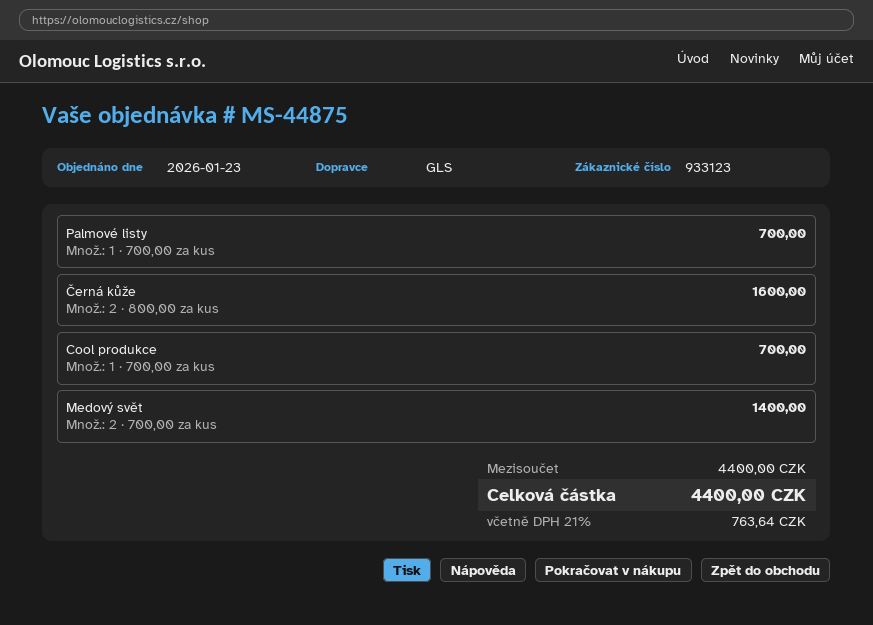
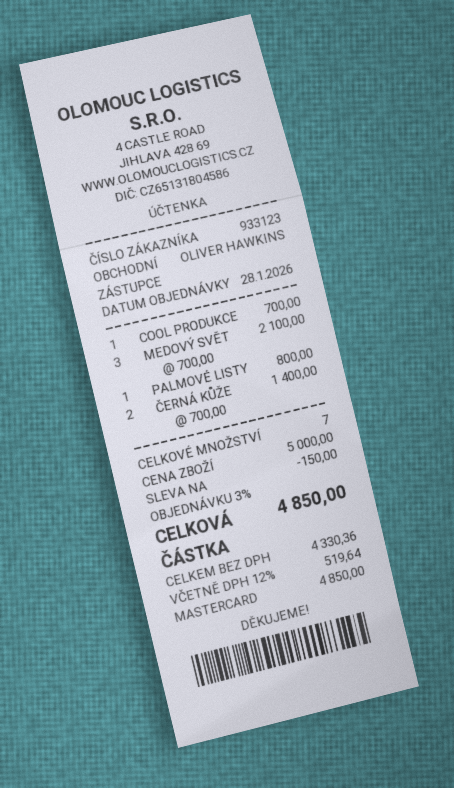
order date: 2026-01-23 -> 2026-01-28
Palmové listy: 1 x 700.00 = 700.00 -> 1 x 800.00 = 800.00
Černá kůže: 2 x 800.00 = 1600.00 -> 2 x 700.00 = 1400.00
Medový svět: 2 x 700.00 = 1400.00 -> 3 x 700.00 = 2100.00
subtotal: 4400.00 -> 5000.00
discount: none -> 3% = 150.00
tax: 21% = 763.64 -> 12% = 519.64
total: 4400.00 -> 4850.00

